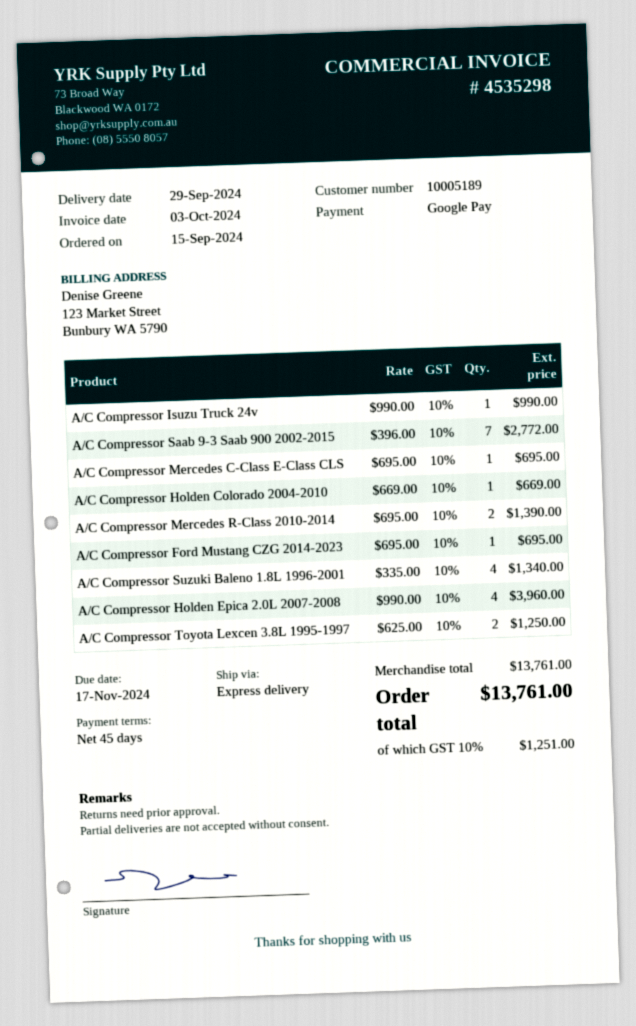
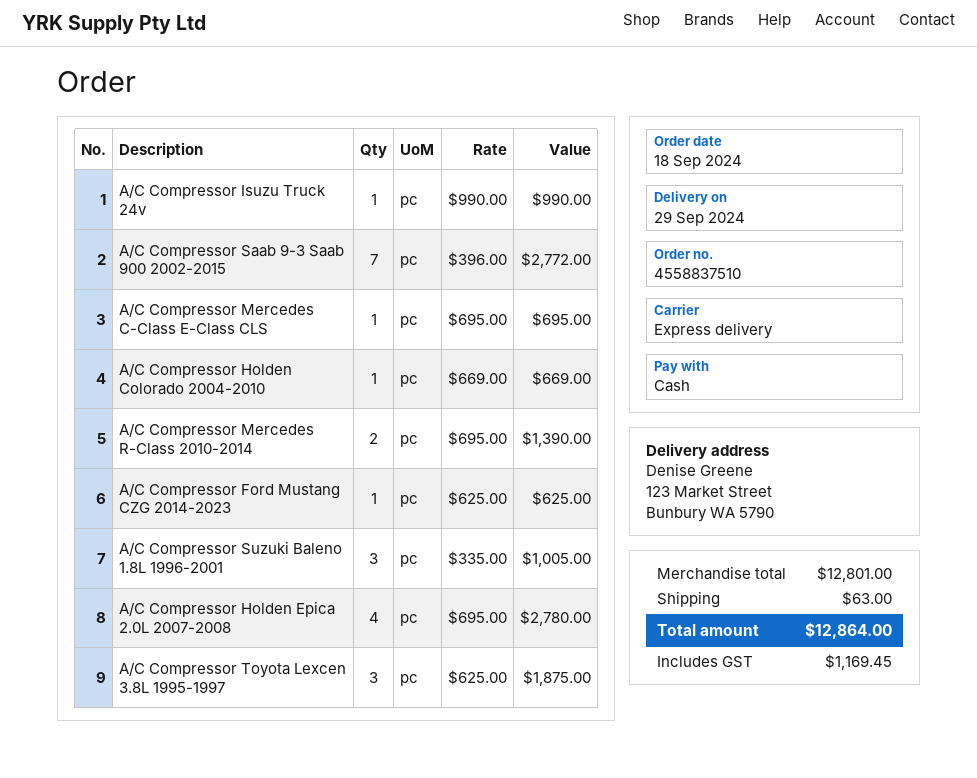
order date: 2024-09-15 -> 2024-09-18
payment method: Google Pay -> cash
A/C Compressor Ford Mustang CZG 2014-2023: 1 x 695.00 = 695.00 -> 1 x 625.00 = 625.00
A/C Compressor Suzuki Baleno 1.8L 1996-2001: 4 x 335.00 = 1340.00 -> 3 x 335.00 = 1005.00
A/C Compressor Holden Epica 2.0L 2007-2008: 4 x 990.00 = 3960.00 -> 4 x 695.00 = 2780.00
A/C Compressor Toyota Lexcen 3.8L 1995-1997: 2 x 625.00 = 1250.00 -> 3 x 625.00 = 1875.00
subtotal: 13761.00 -> 12801.00
shipping: none -> 63.00
tax: 1251.00 -> 1169.45
total: 13761.00 -> 12864.00

